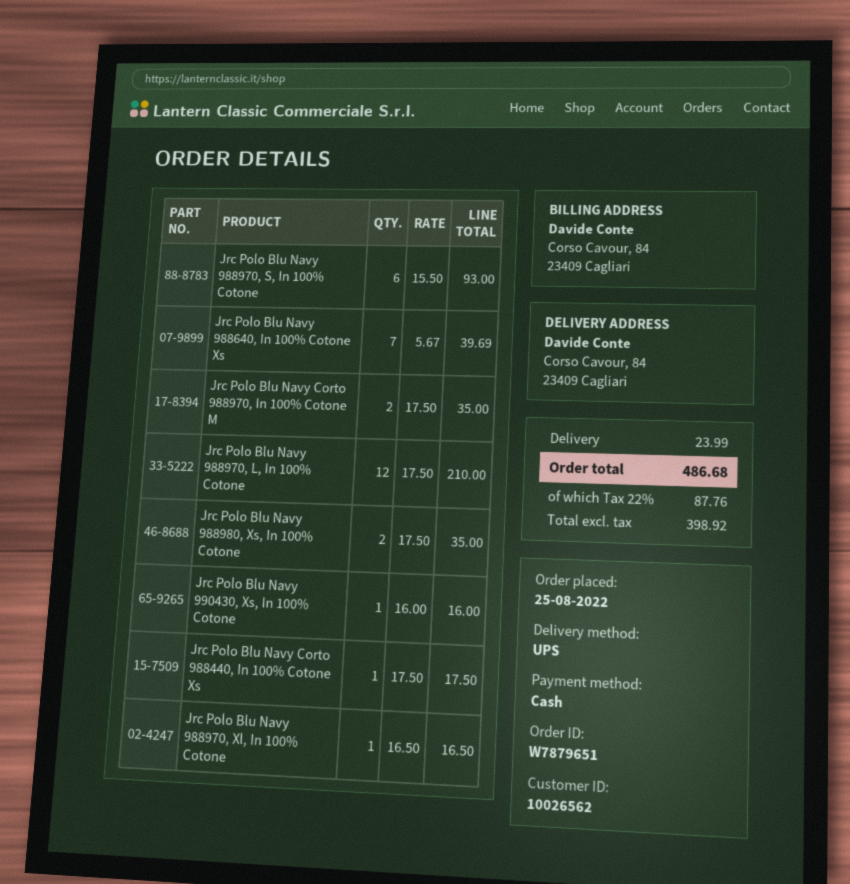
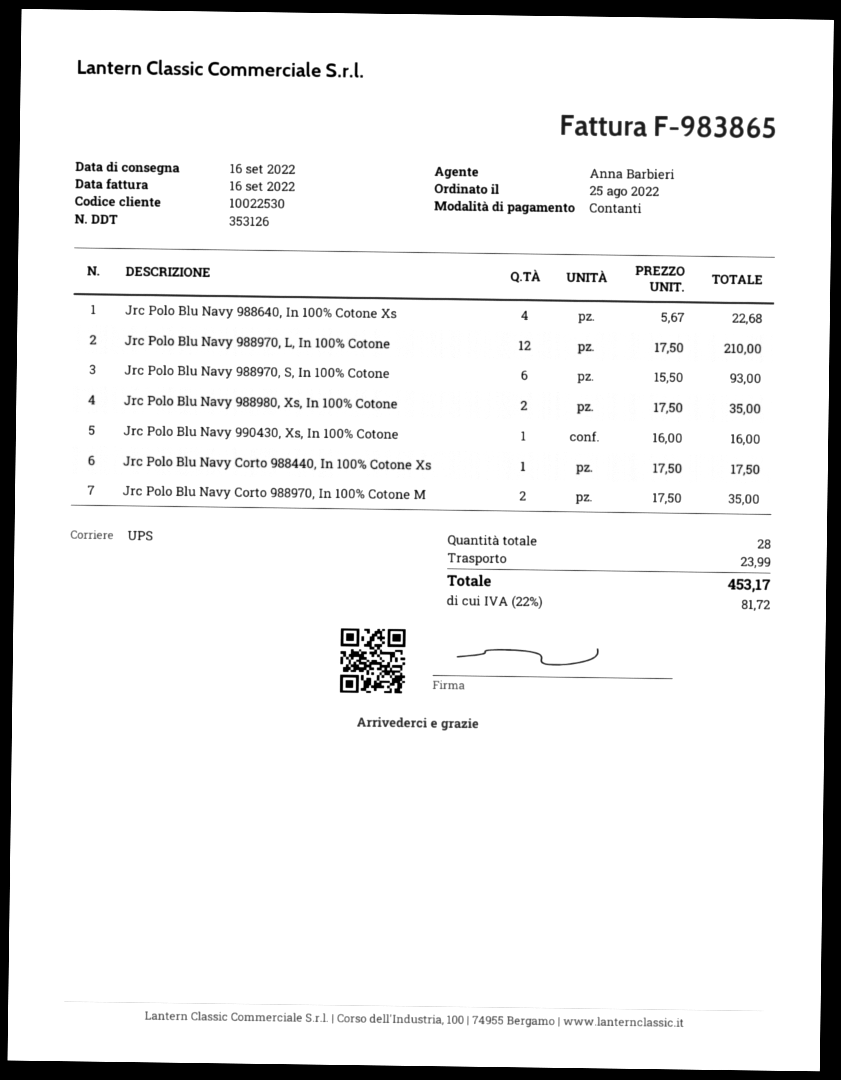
customer number: 10026562 -> 10022530
Jrc Polo Blu Navy 988640, In 100% Cotone Xs: 7 x 5.67 = 39.69 -> 4 x 5.67 = 22.68
Jrc Polo Blu Navy 988970, Xl, In 100% Cotone: 1 x 16.50 = 16.50 -> none
tax: 22% = 87.76 -> 22% = 81.72
total: 486.68 -> 453.17

